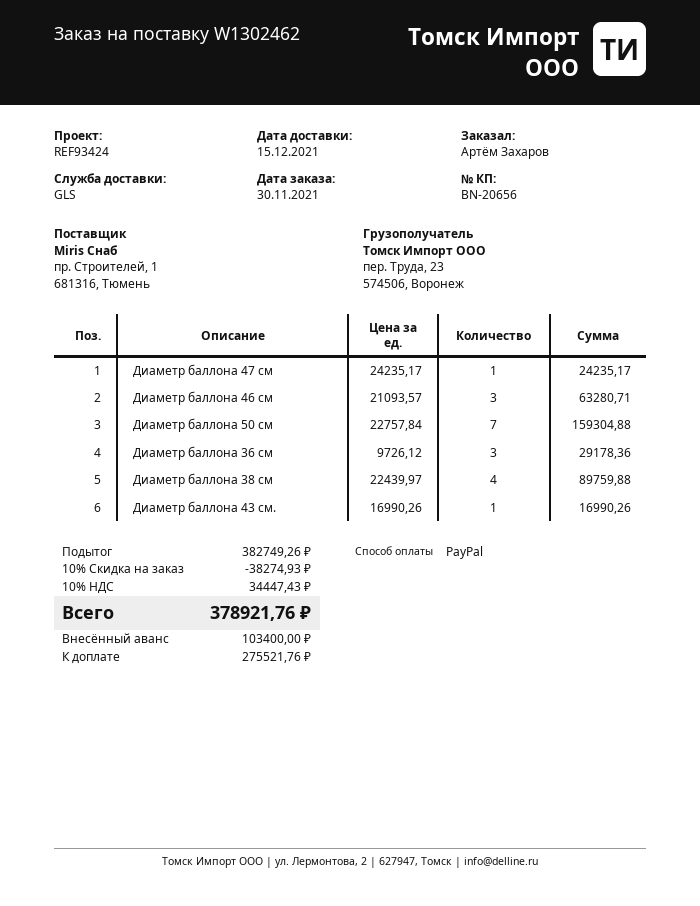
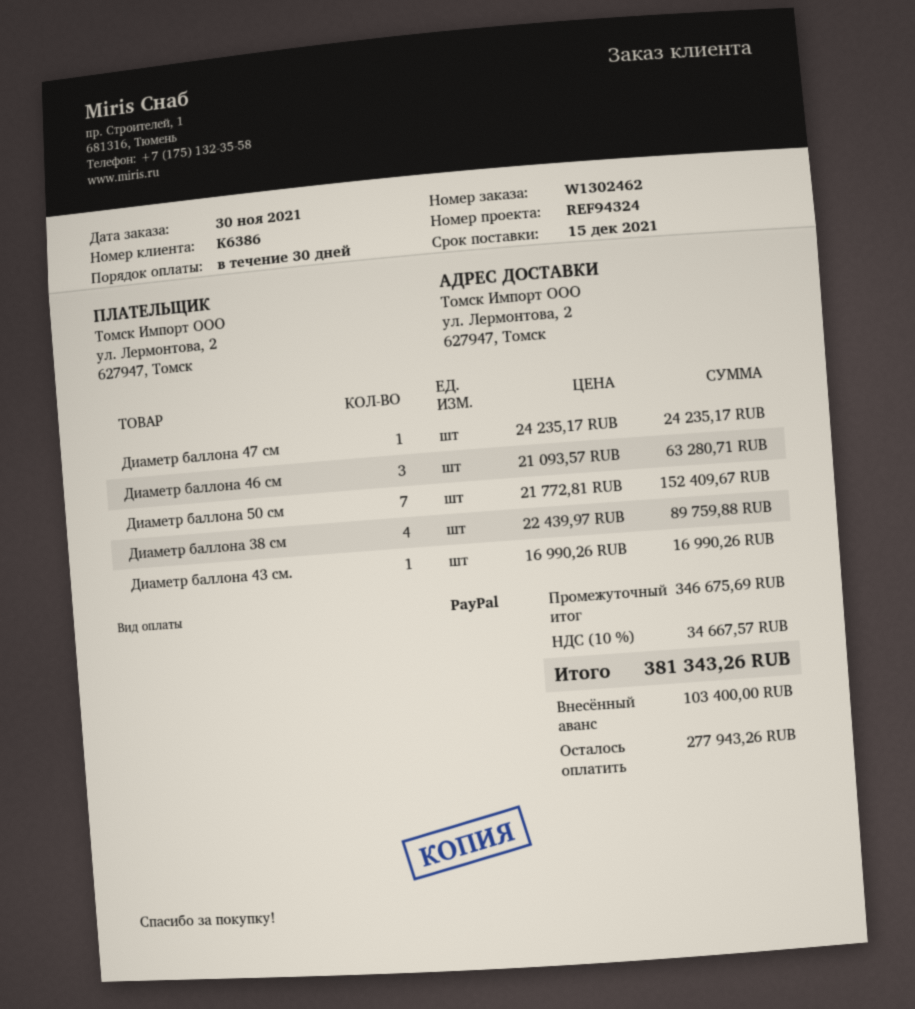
reference: REF93424 -> REF94324
ship to: пер. Труда, 23, 574506, Воронеж -> ул. Лермонтова, 2, 627947, Томск
Диаметр баллона 50 см: 7 x 22757.84 = 159304.88 -> 7 x 21772.81 = 152409.67
Диаметр баллона 36 см: 3 x 9726.12 = 29178.36 -> none
subtotal: 382749.26 -> 346675.69
discount: 10% = 38274.93 -> none
tax: 10% = 34447.43 -> 10% = 34667.57
total: 378921.76 -> 381343.26
balance: 275521.76 -> 277943.26

